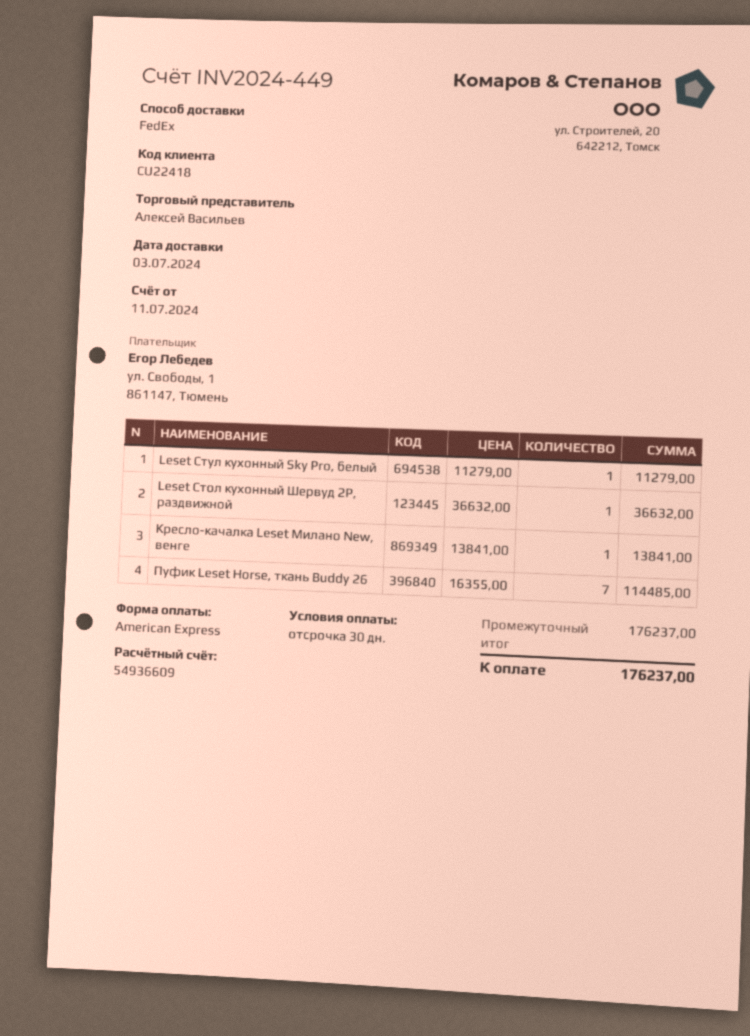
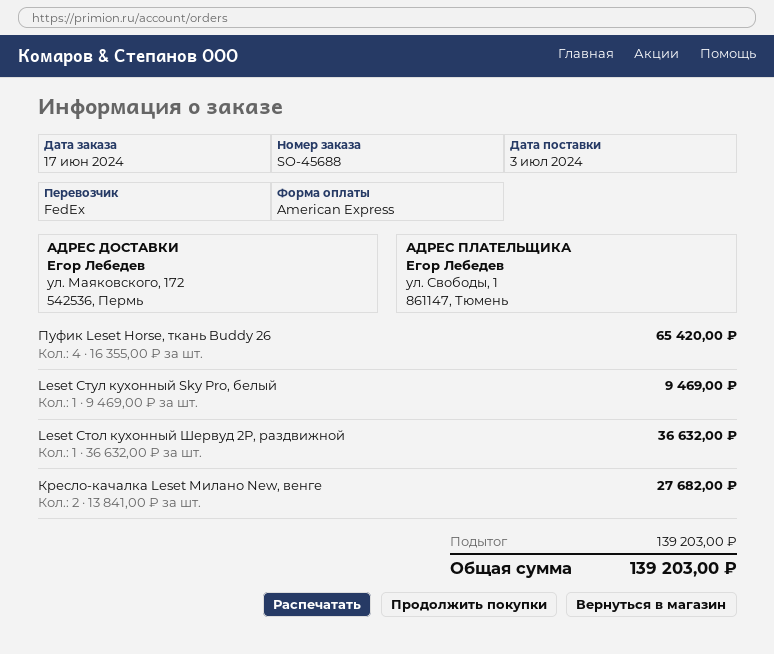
Leset Стул кухонный Sky Pro, белый: 1 x 11279.00 = 11279.00 -> 1 x 9469.00 = 9469.00
Кресло-качалка Leset Милано New, венге: 1 x 13841.00 = 13841.00 -> 2 x 13841.00 = 27682.00
Пуфик Leset Horse, ткань Buddy 26: 7 x 16355.00 = 114485.00 -> 4 x 16355.00 = 65420.00
subtotal: 176237.00 -> 139203.00
total: 176237.00 -> 139203.00

